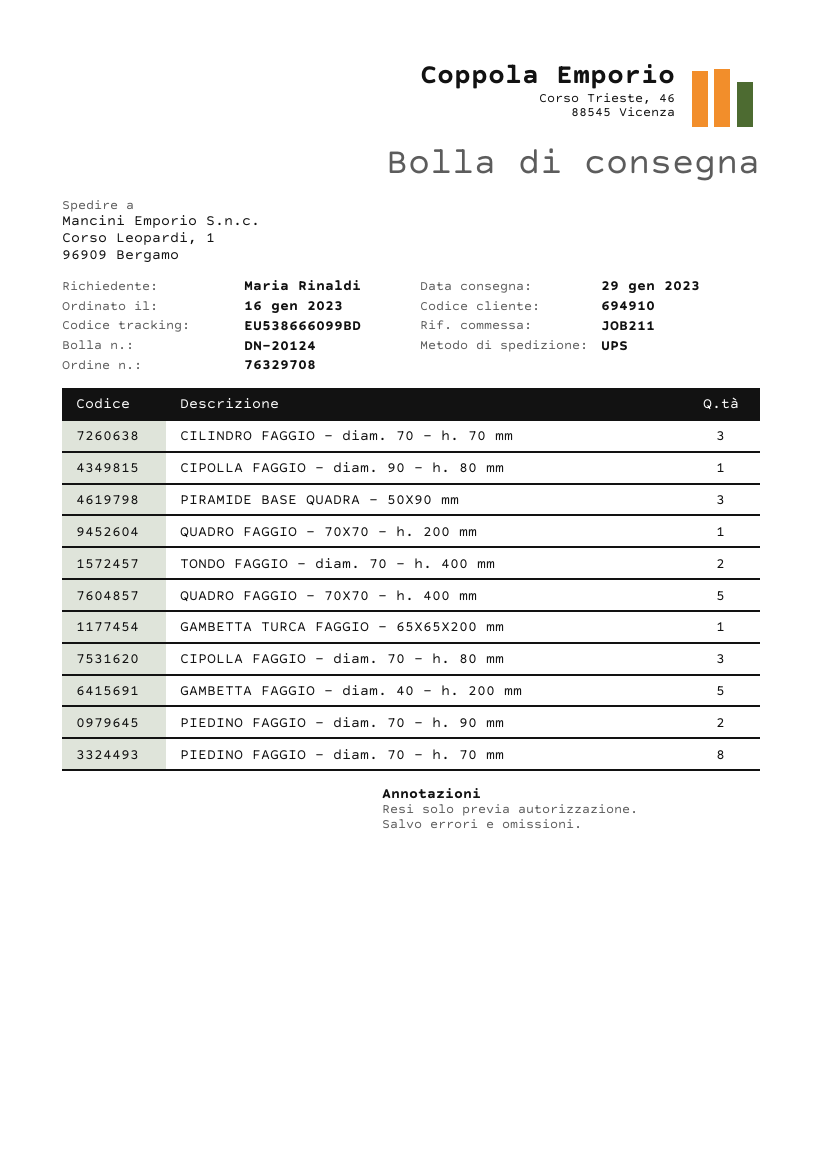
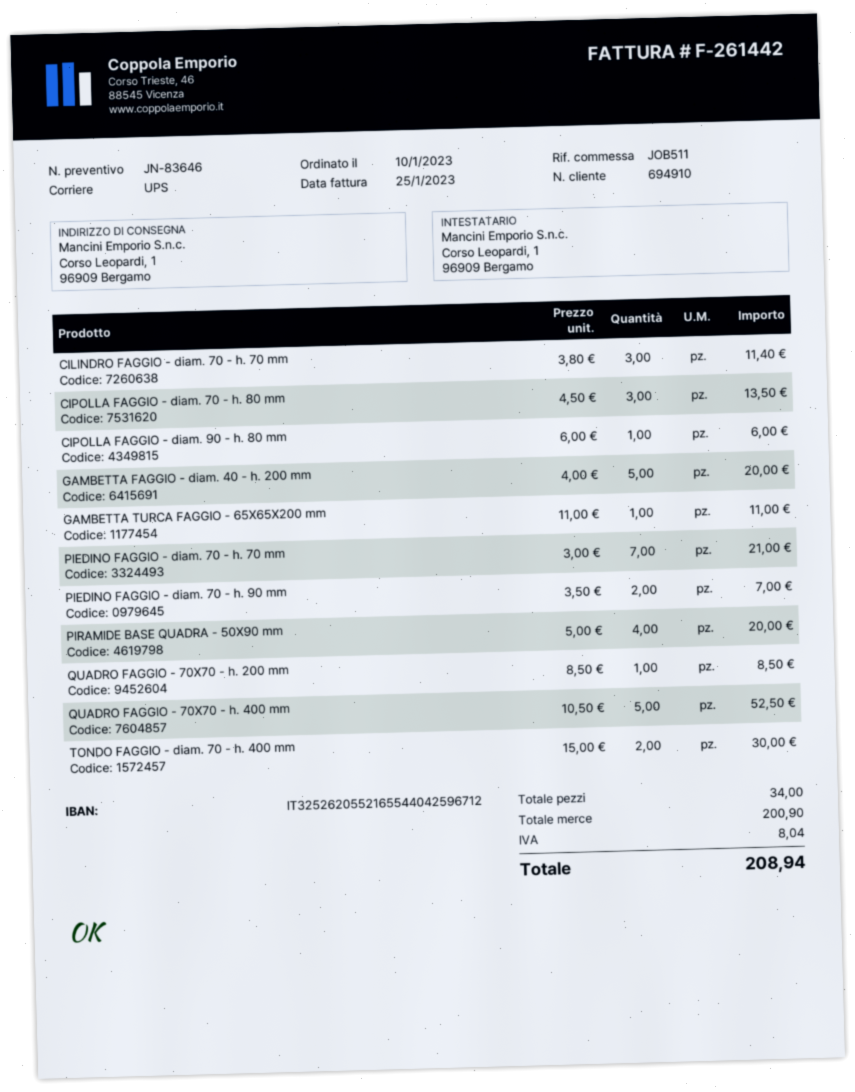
order date: 2023-01-16 -> 2023-01-10
reference: JOB211 -> JOB511
PIRAMIDE BASE QUADRA - 50X90 mm: 3 -> 4
PIEDINO FAGGIO - diam. 70 - h. 70 mm: 8 -> 7

